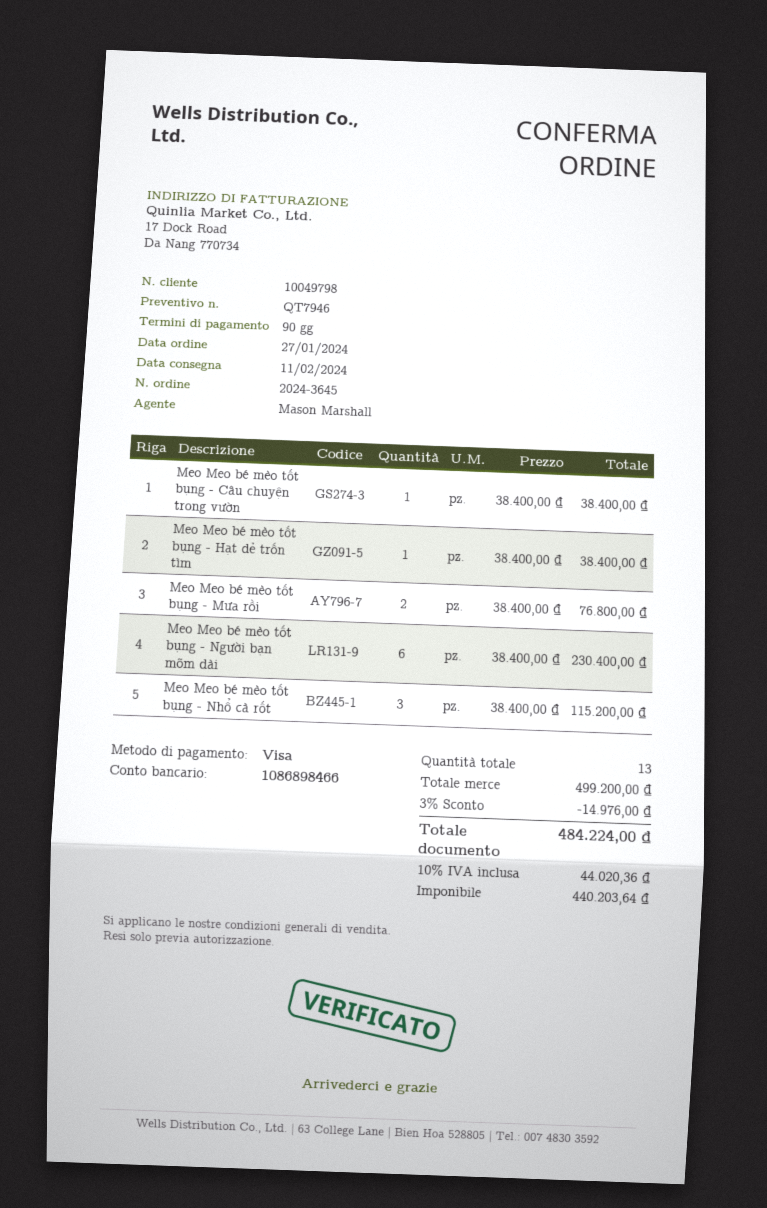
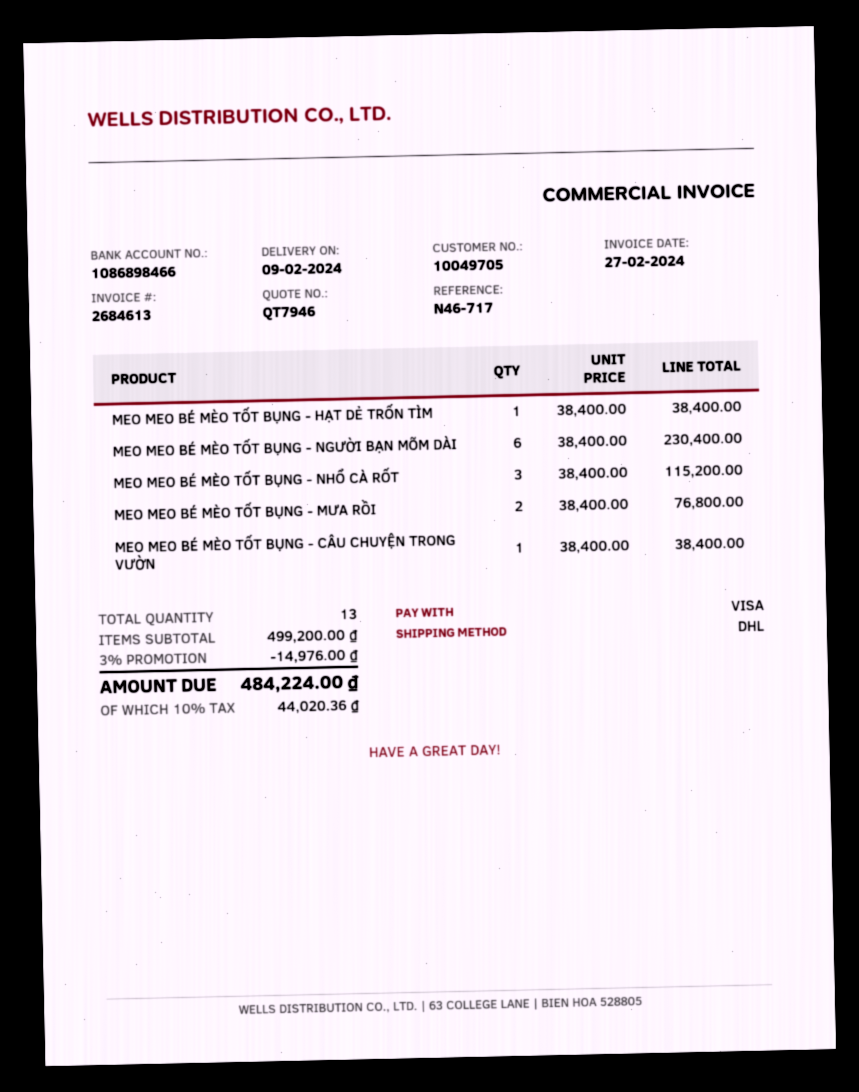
delivery date: 2024-02-11 -> 2024-02-09
customer number: 10049798 -> 10049705

